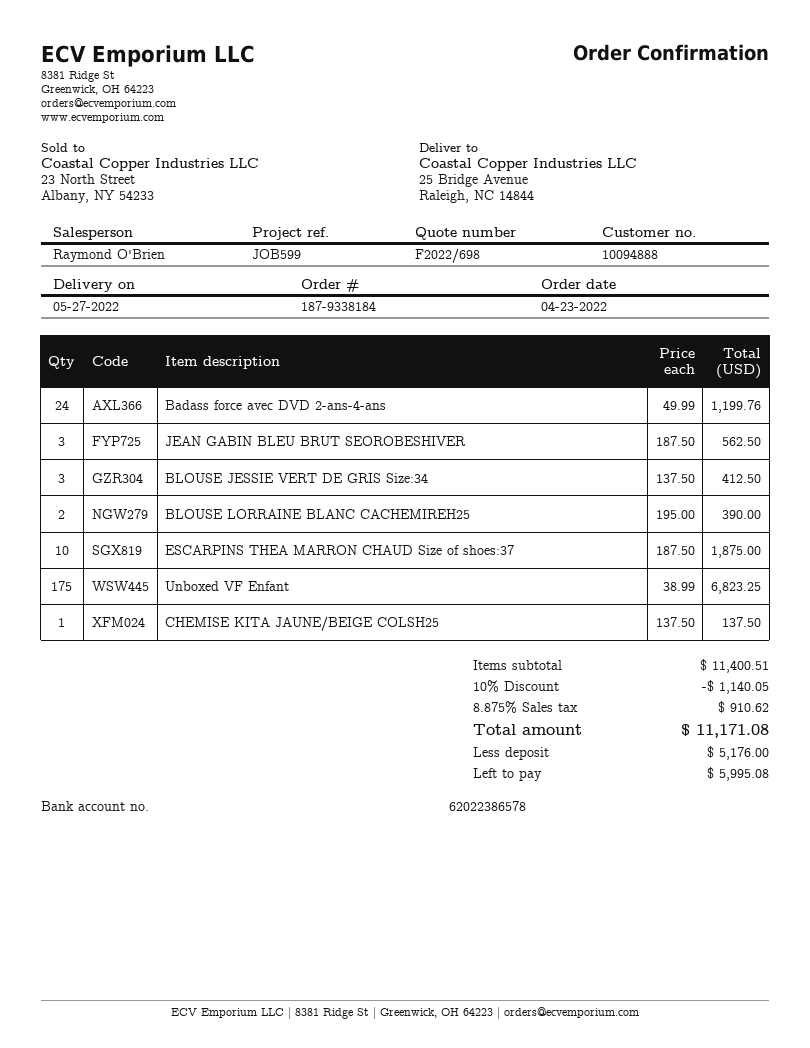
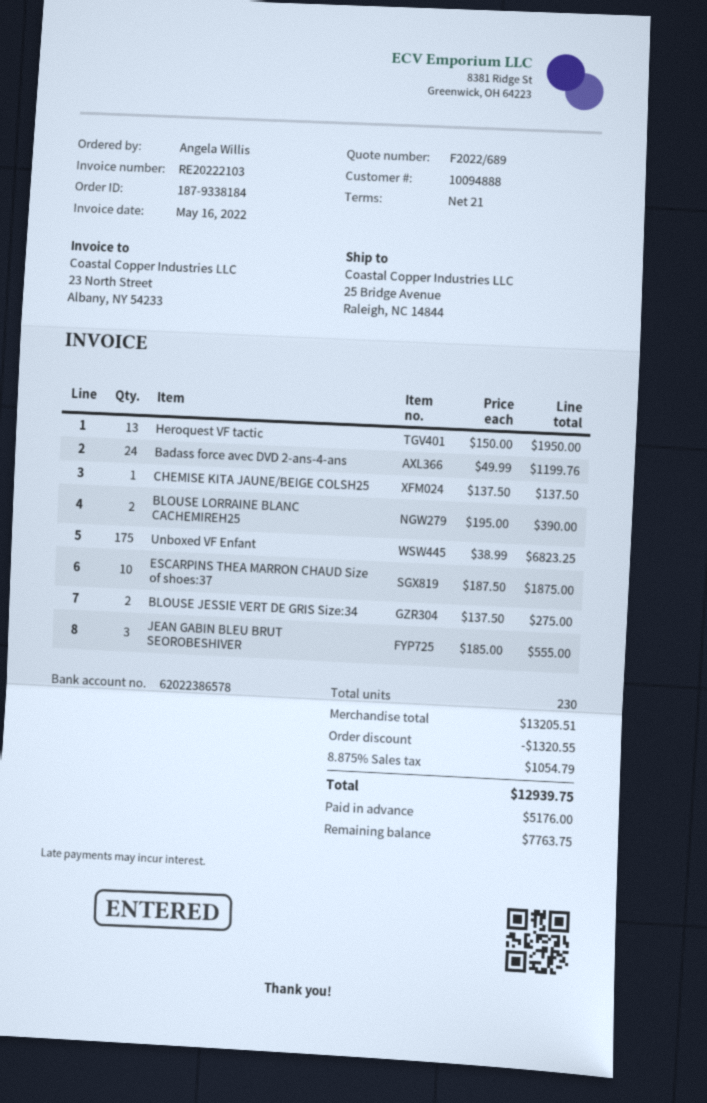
quote number: F2022/698 -> F2022/689
JEAN GABIN BLEU BRUT SEOROBESHIVER: 3 x 187.50 = 562.50 -> 3 x 185.00 = 555.00
BLOUSE JESSIE VERT DE GRIS Size:34: 3 x 137.50 = 412.50 -> 2 x 137.50 = 275.00
Heroquest VF tactic: none -> 13 x 150.00 = 1950.00
subtotal: 11400.51 -> 13205.51
discount: 1140.05 -> 1320.55
tax: 8.875% = 910.62 -> 8.875% = 1054.79
total: 11171.08 -> 12939.75
balance: 5995.08 -> 7763.75

